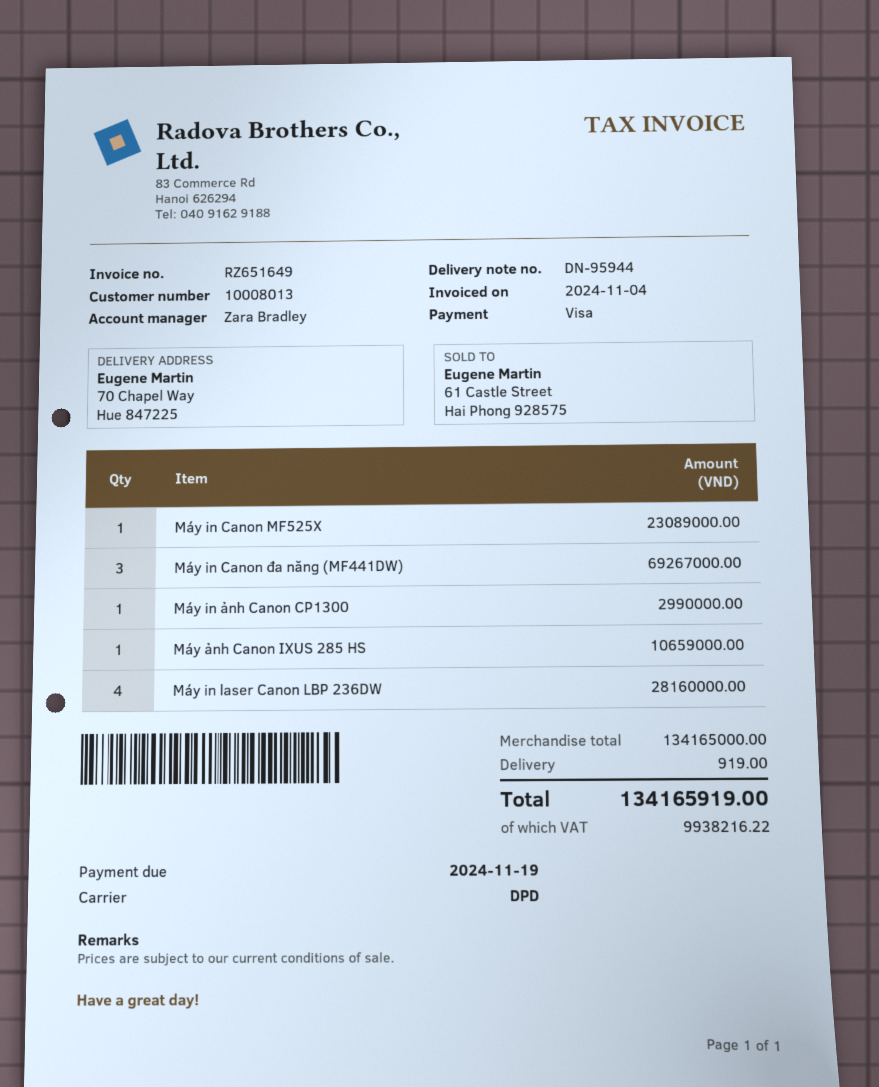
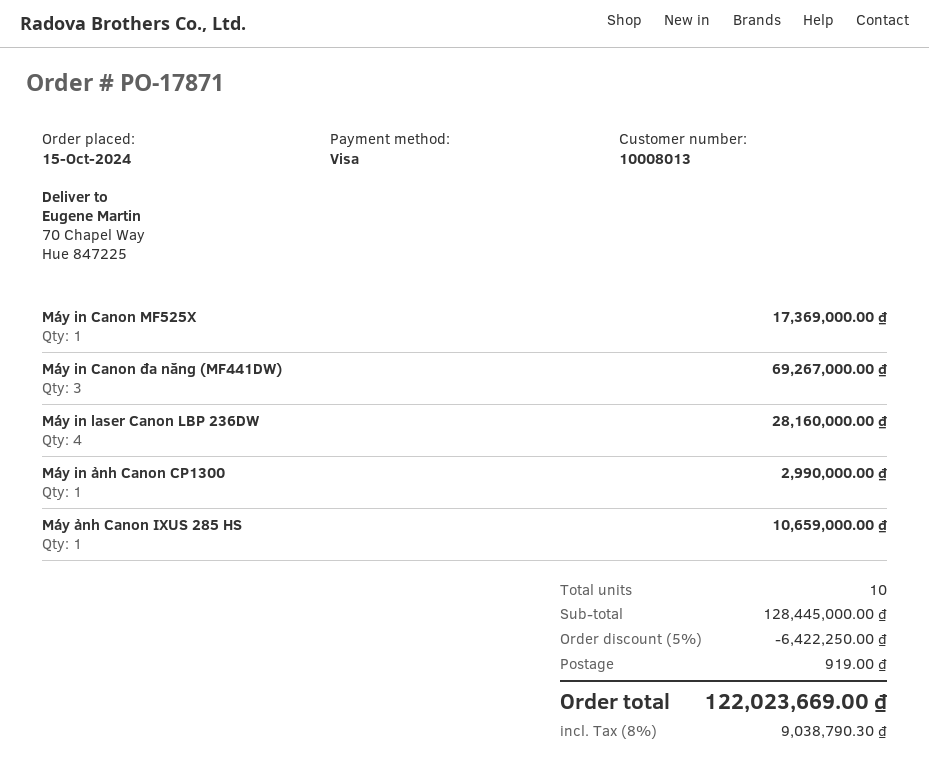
Máy in Canon MF525X: 1 for 23089000.00 -> 1 for 17369000.00
subtotal: 134165000.00 -> 128445000.00
discount: none -> 5% = 6422250.00
tax: 9938216.22 -> 9038790.30
total: 134165919.00 -> 122023669.00

